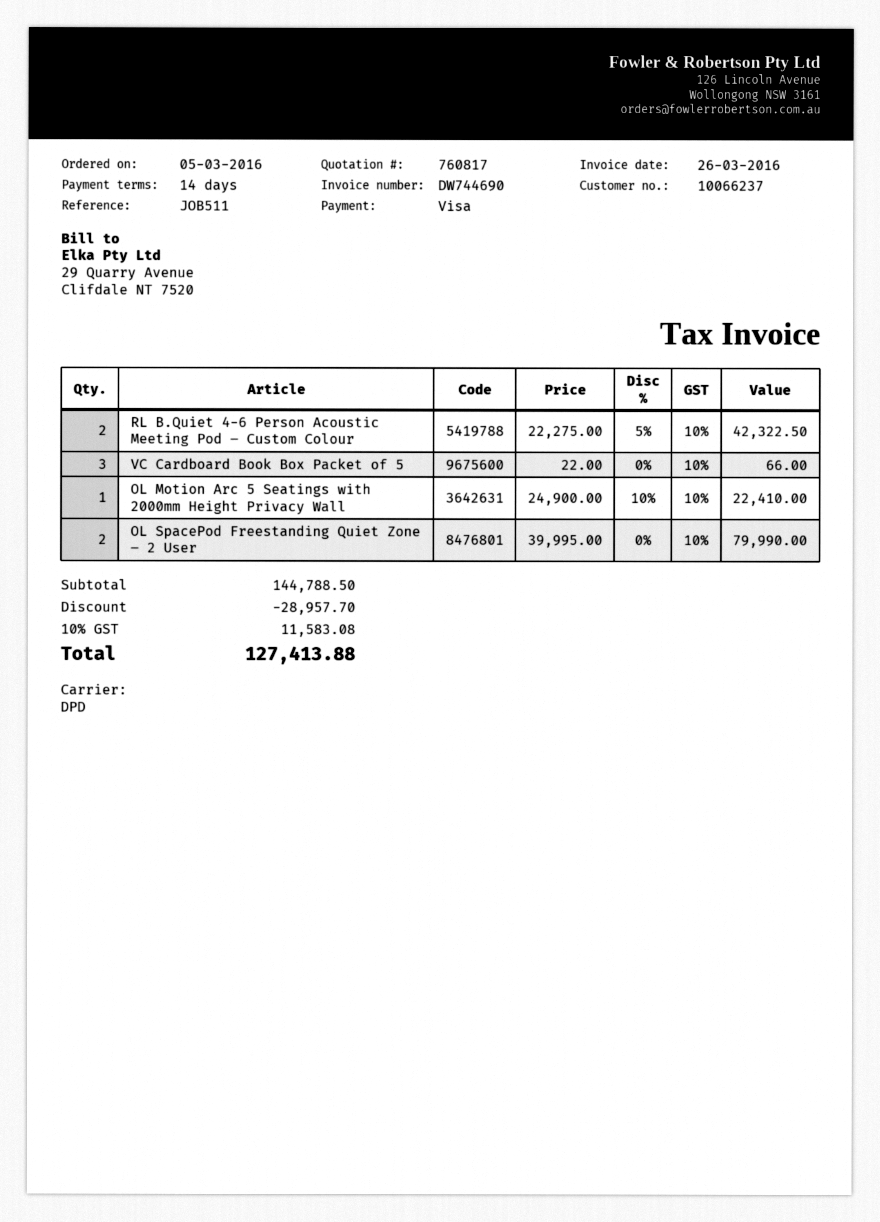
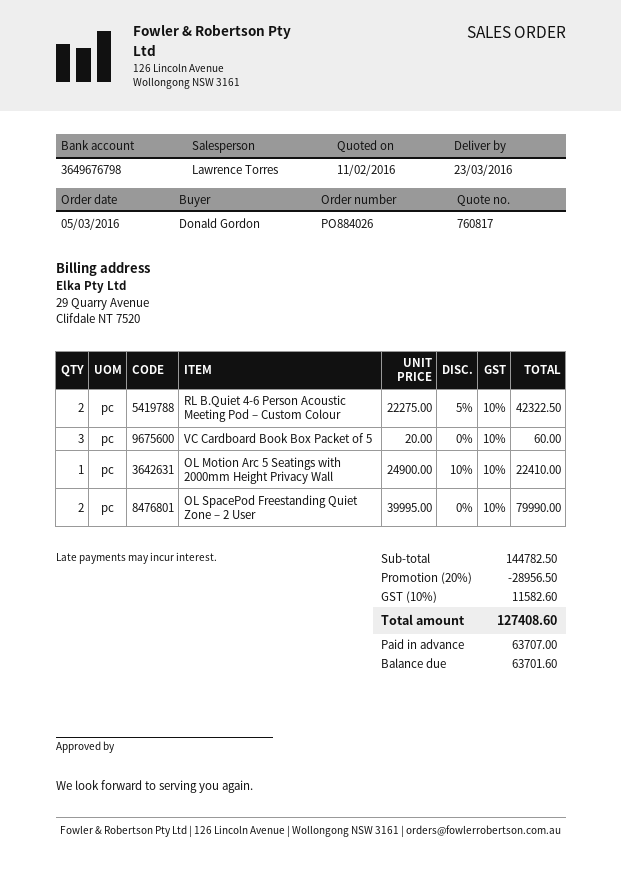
VC Cardboard Book Box Packet of 5: 3 x 22.00 = 66.00 -> 3 x 20.00 = 60.00
subtotal: 144788.50 -> 144782.50
discount: 28957.70 -> 28956.50
tax: 10% = 11583.08 -> 10% = 11582.60
total: 127413.88 -> 127408.60

